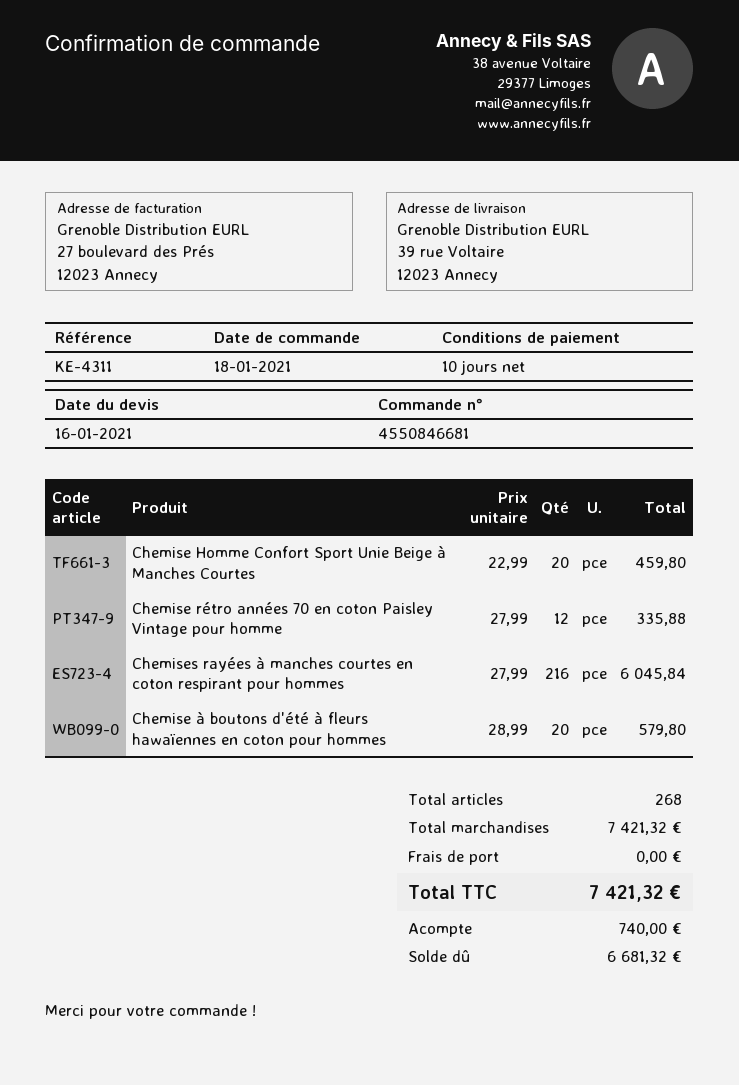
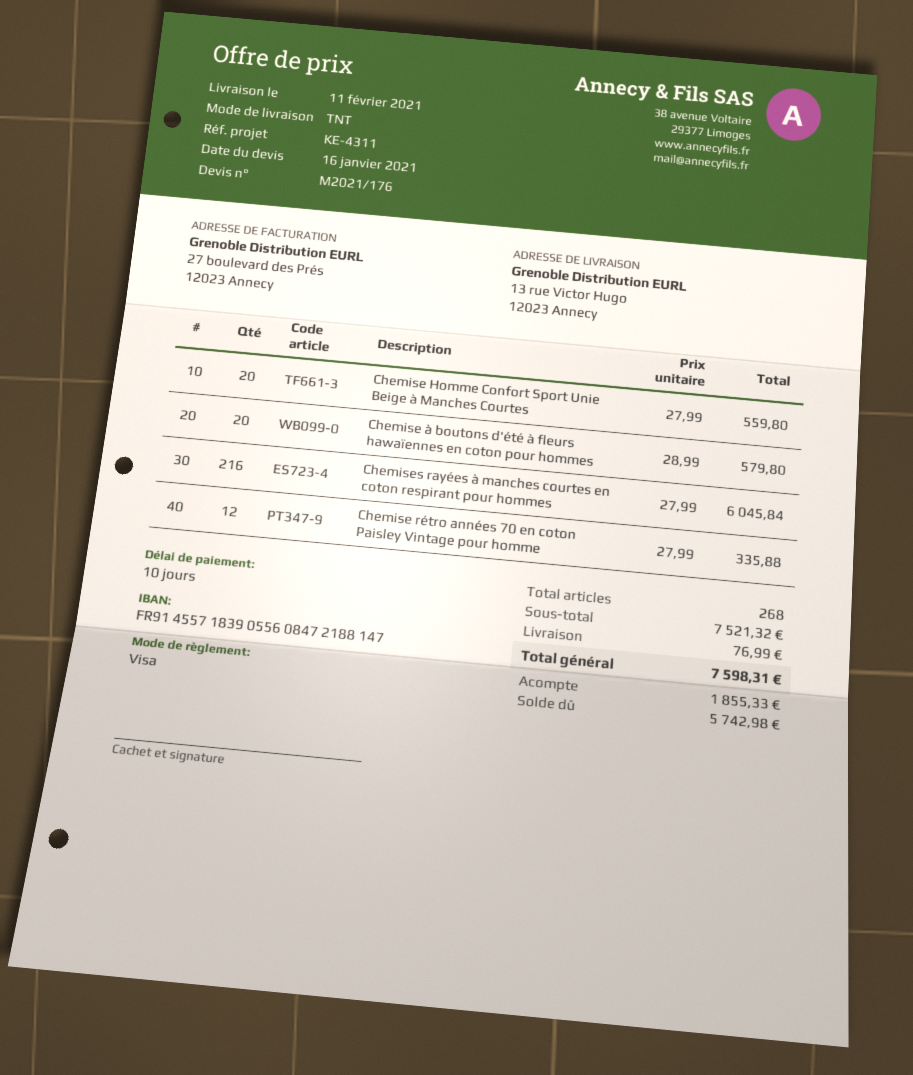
ship to: 39 rue Voltaire, 12023 Annecy -> 13 rue Victor Hugo, 12023 Annecy
Chemise Homme Confort Sport Unie Beige à Manches Courtes: 20 x 22.99 = 459.80 -> 20 x 27.99 = 559.80
subtotal: 7421.32 -> 7521.32
shipping: 0.00 -> 76.99
total: 7421.32 -> 7598.31
deposit: 740.00 -> 1855.33
balance: 6681.32 -> 5742.98

